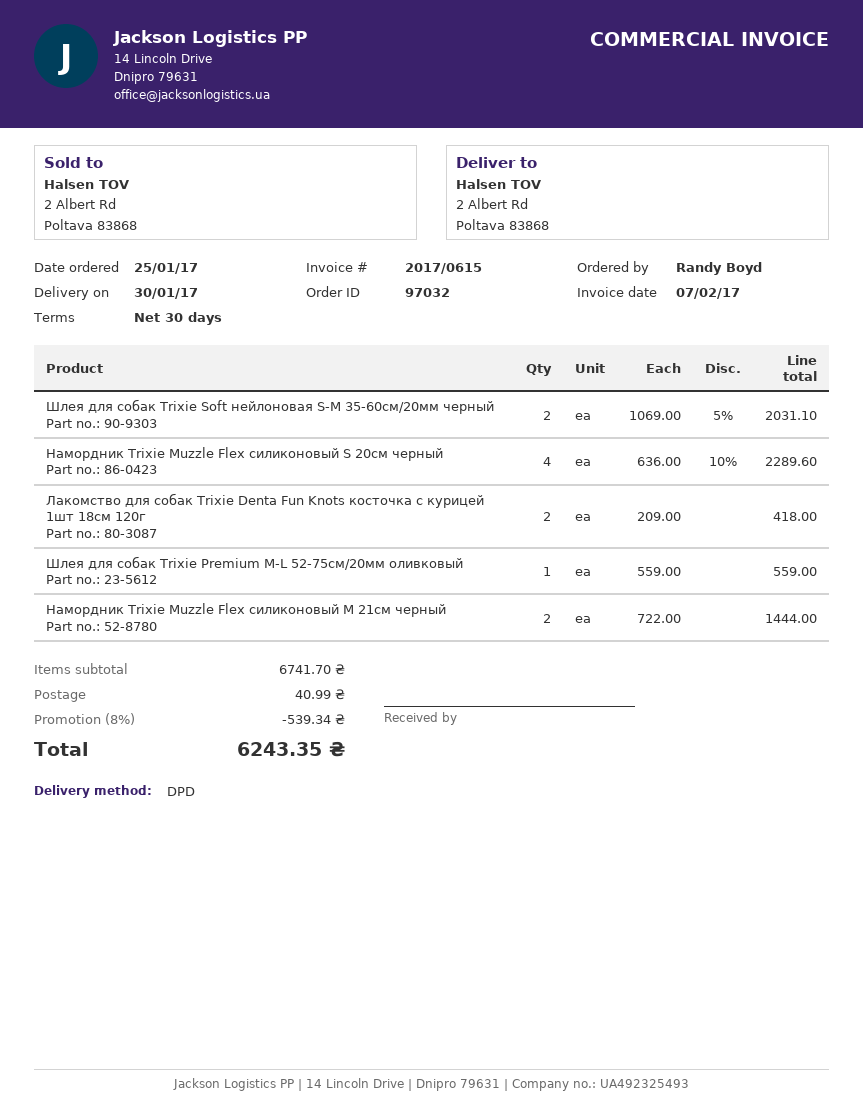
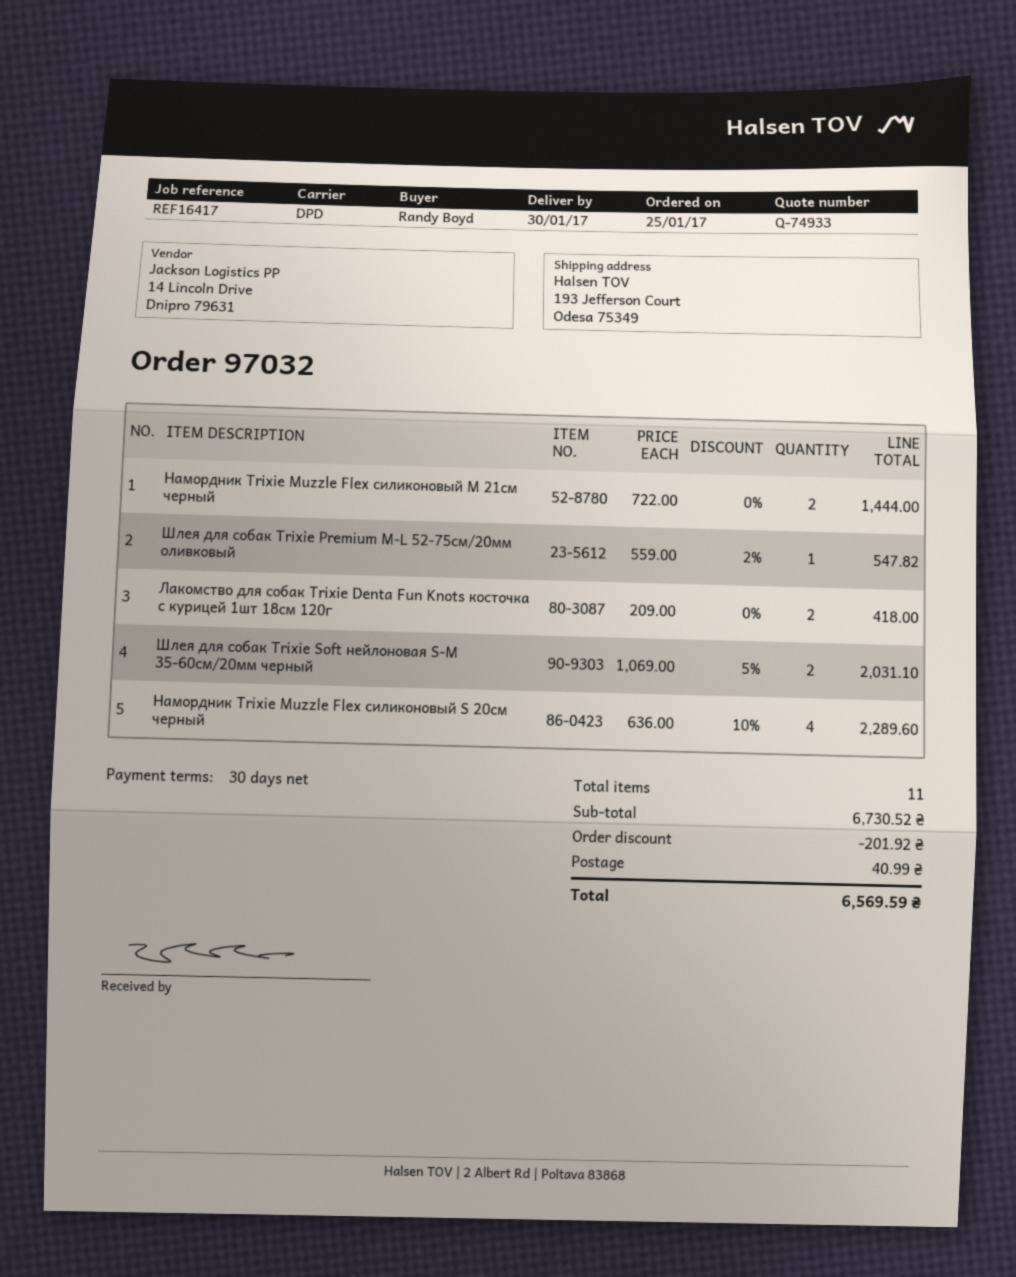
ship to: 2 Albert Rd, Poltava 83868 -> 193 Jefferson Court, Odesa 75349
Шлея для собак Trixie Premium M-L 52-75см/20мм оливковый: 1 x 559.00 = 559.00 -> 1 x 559.00 - 2% = 547.82
subtotal: 6741.70 -> 6730.52
discount: 539.34 -> 201.92
total: 6243.35 -> 6569.59

